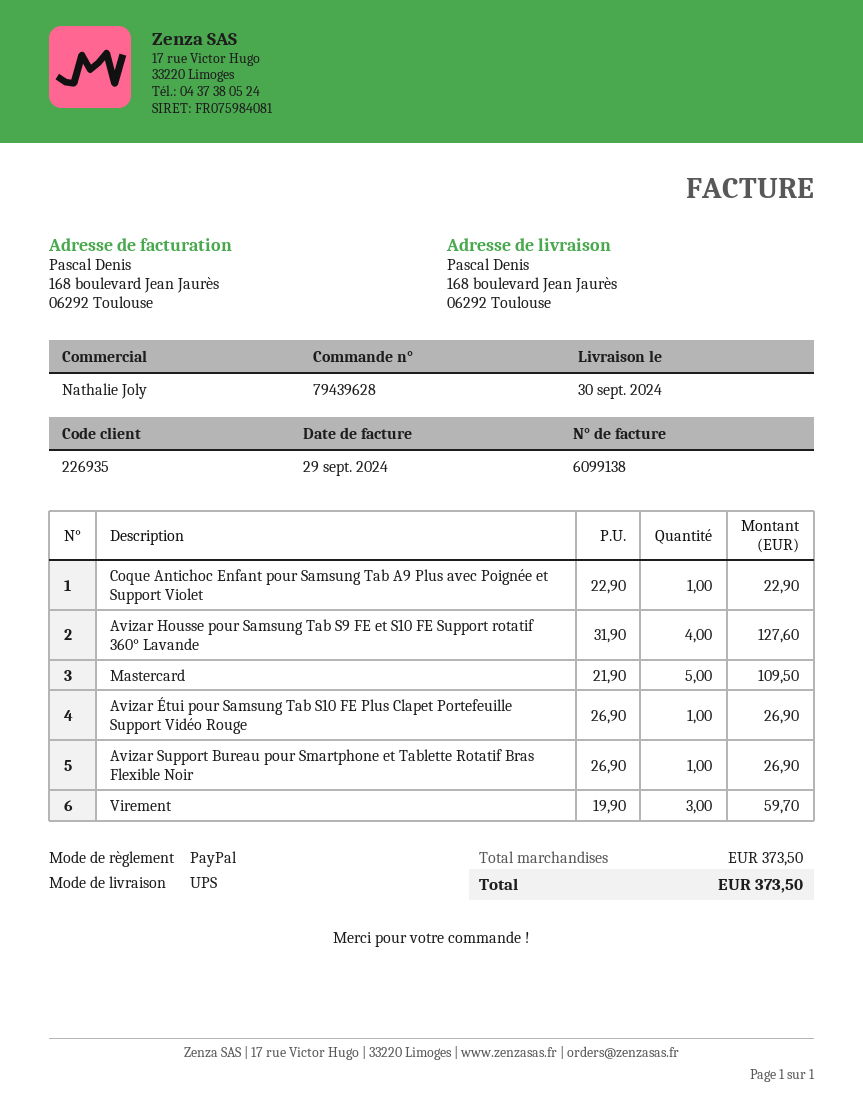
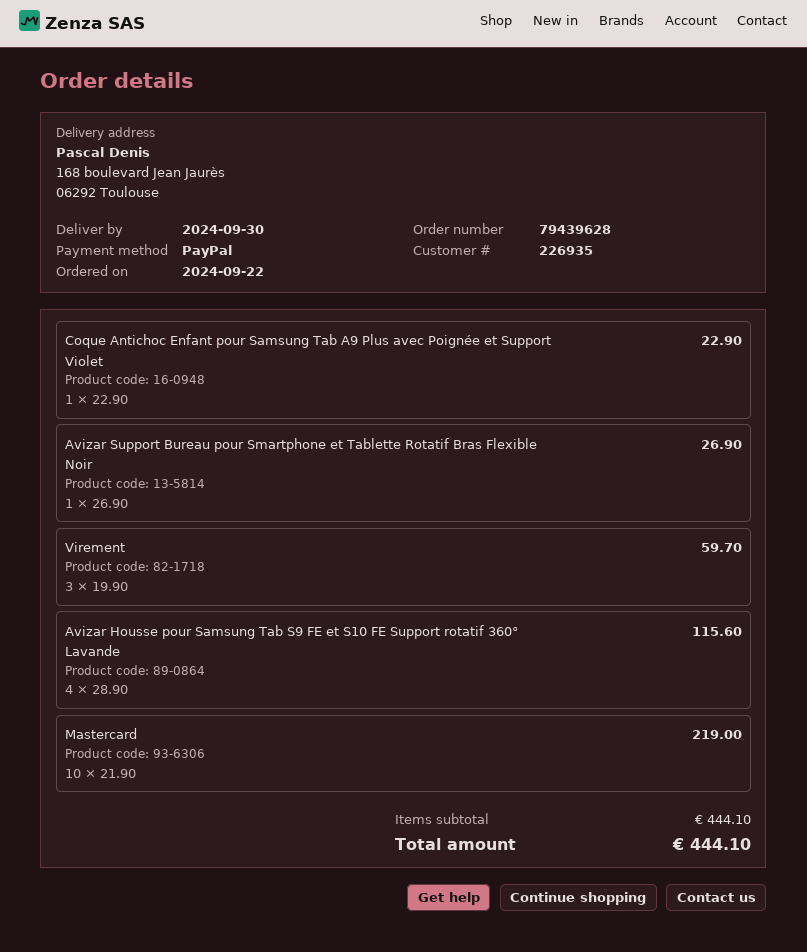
Avizar Housse pour Samsung Tab S9 FE et S10 FE Support rotatif 360° Lavande: 4 x 31.90 = 127.60 -> 4 x 28.90 = 115.60
Mastercard: 5 x 21.90 = 109.50 -> 10 x 21.90 = 219.00
Avizar Étui pour Samsung Tab S10 FE Plus Clapet Portefeuille Support Vidéo Rouge: 1 x 26.90 = 26.90 -> none
subtotal: 373.50 -> 444.10
total: 373.50 -> 444.10

